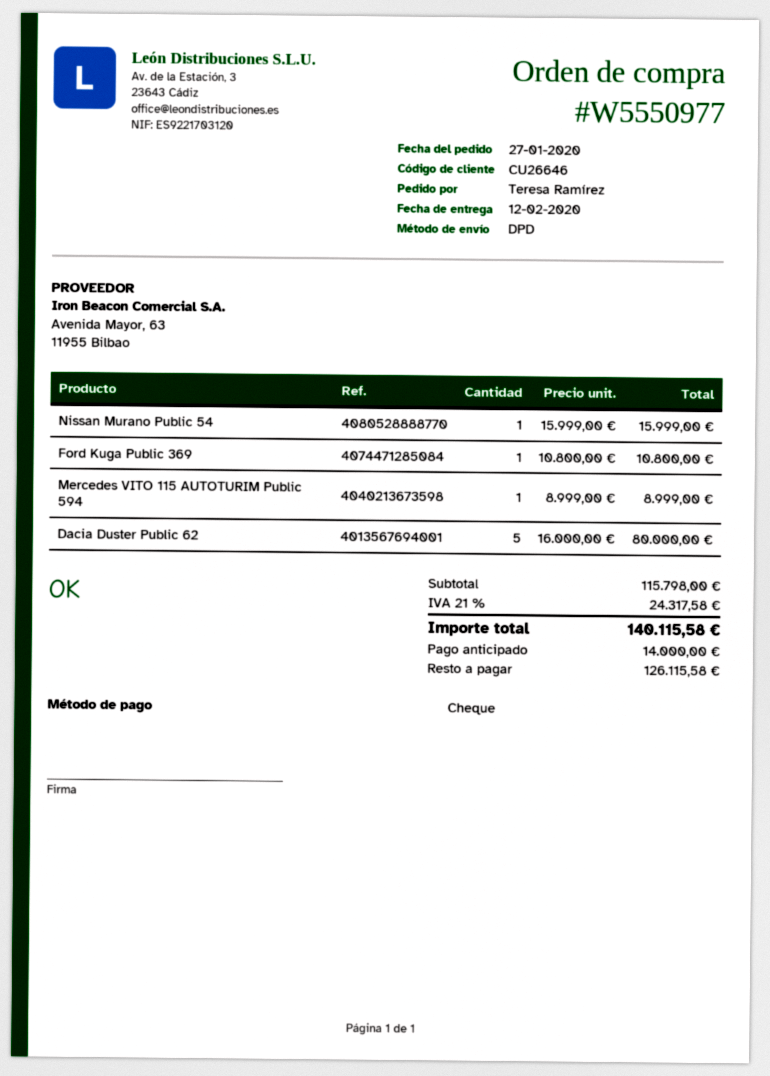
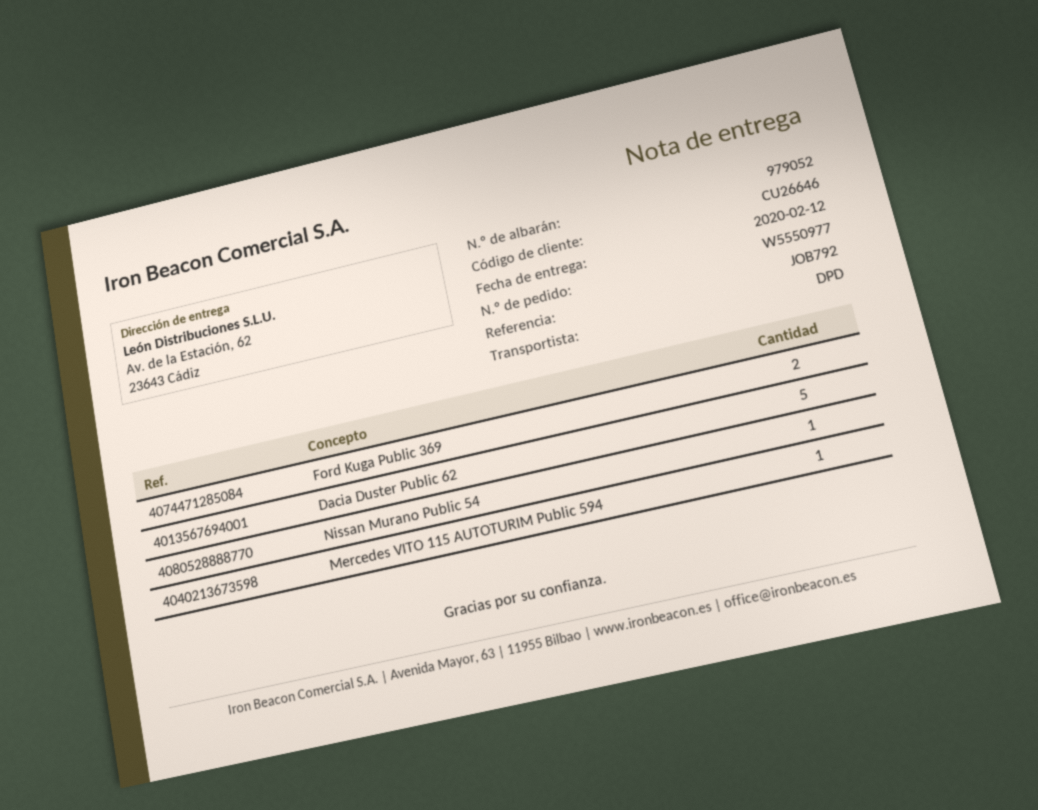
Ford Kuga Public 369: 1 -> 2

